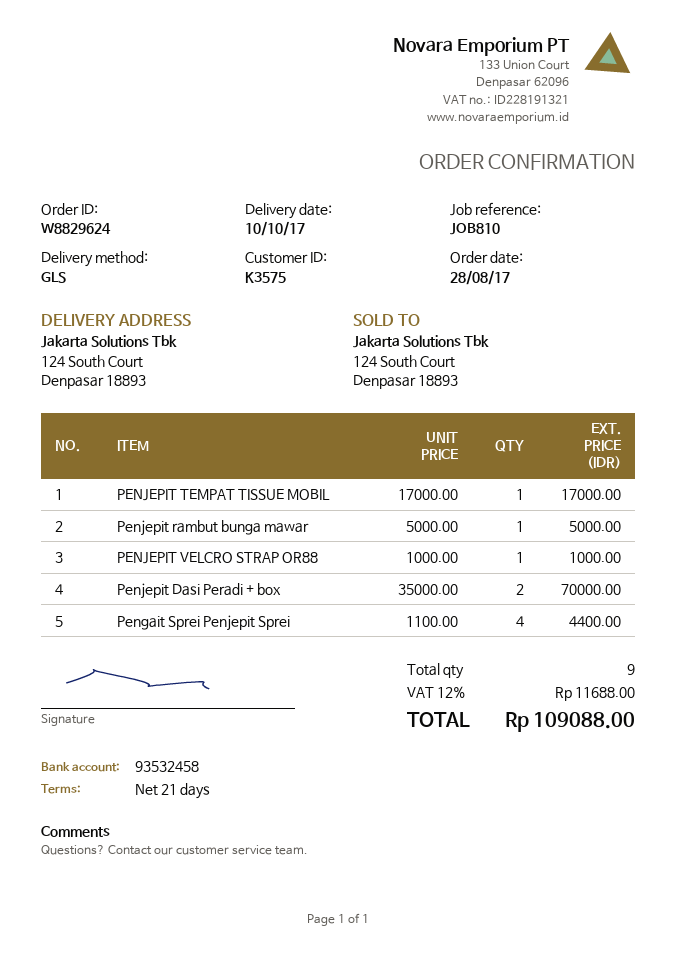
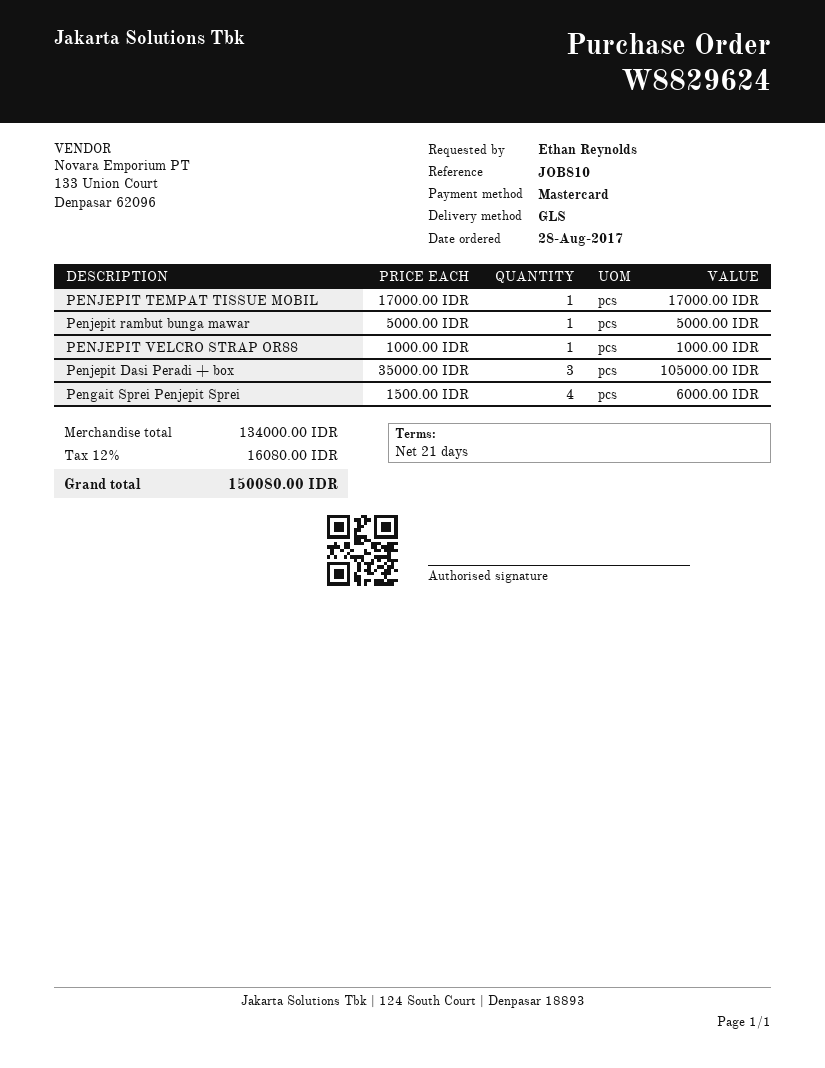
Penjepit Dasi Peradi + box: 2 x 35000.00 = 70000.00 -> 3 x 35000.00 = 105000.00
Pengait Sprei Penjepit Sprei: 4 x 1100.00 = 4400.00 -> 4 x 1500.00 = 6000.00
tax: 12% = 11688.00 -> 12% = 16080.00
total: 109088.00 -> 150080.00

